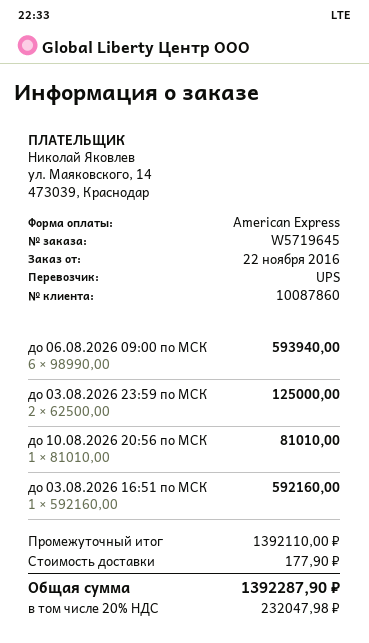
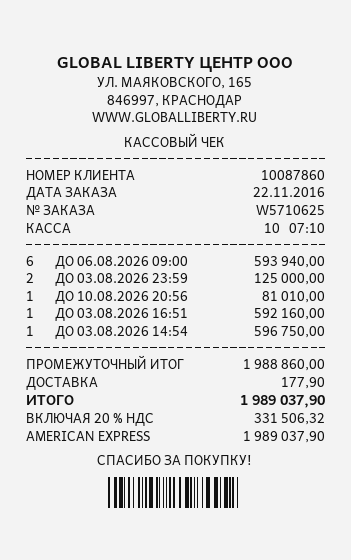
order number: W5719645 -> W5710625
ДО 03.08.2026 14:54: none -> 1 for 596750.00
subtotal: 1392110.00 -> 1988860.00
tax: 20% = 232047.98 -> 20% = 331506.32
total: 1392287.90 -> 1989037.90

